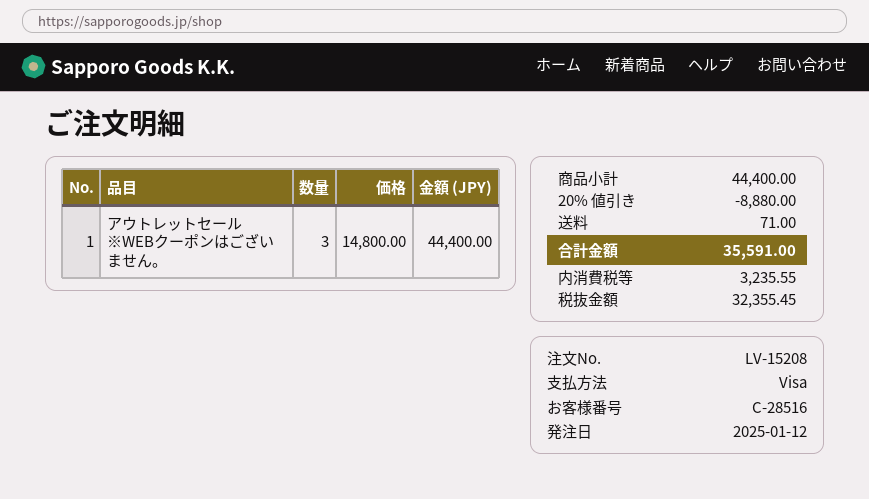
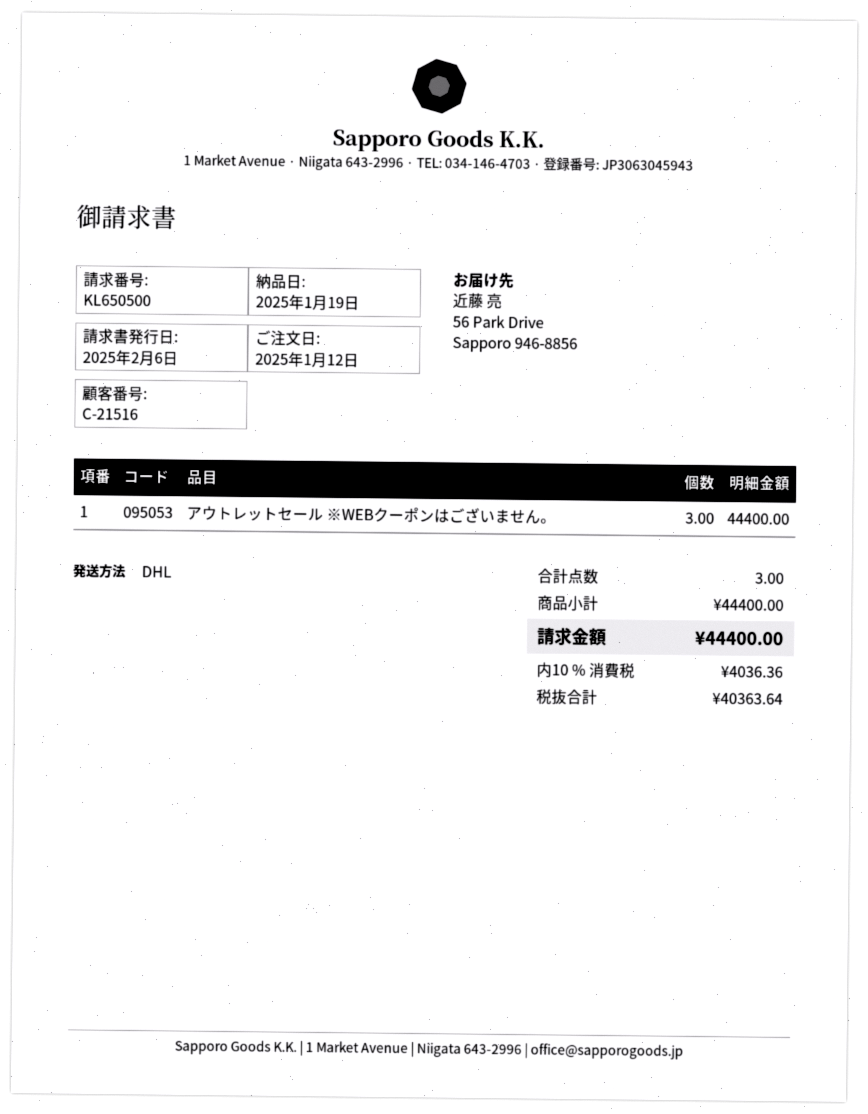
customer number: C-28516 -> C-21516
discount: 20% = 8880.00 -> none
shipping: 71.00 -> none
net: 32355.45 -> 40363.64
tax: 3235.55 -> 4036.36
total: 35591.00 -> 44400.00

